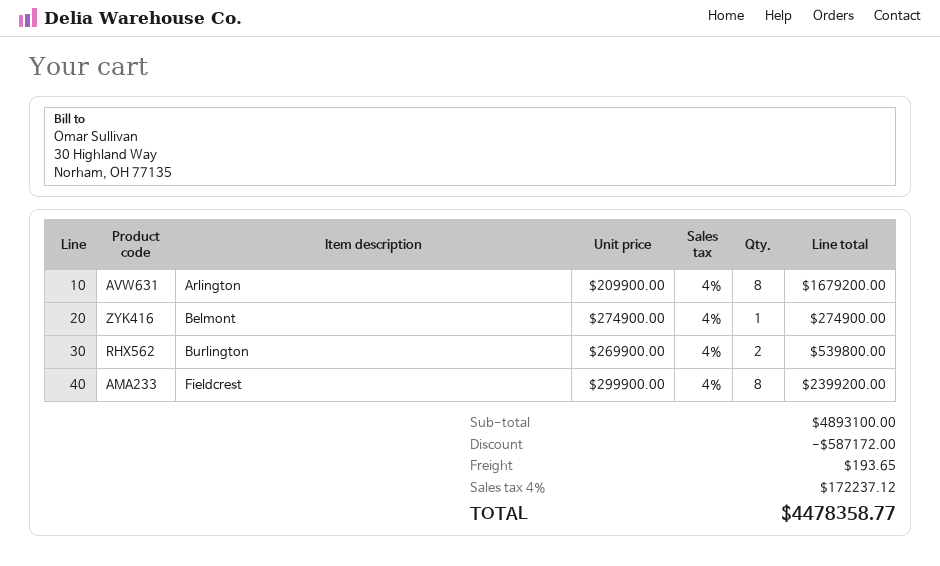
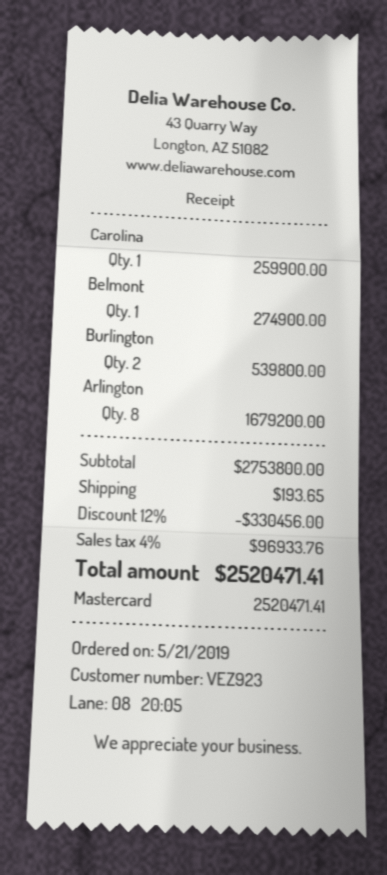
Fieldcrest: 8 for 2399200.00 -> none
Carolina: none -> 1 for 259900.00
subtotal: 4893100.00 -> 2753800.00
discount: 587172.00 -> 330456.00
tax: 4% = 172237.12 -> 4% = 96933.76
total: 4478358.77 -> 2520471.41

